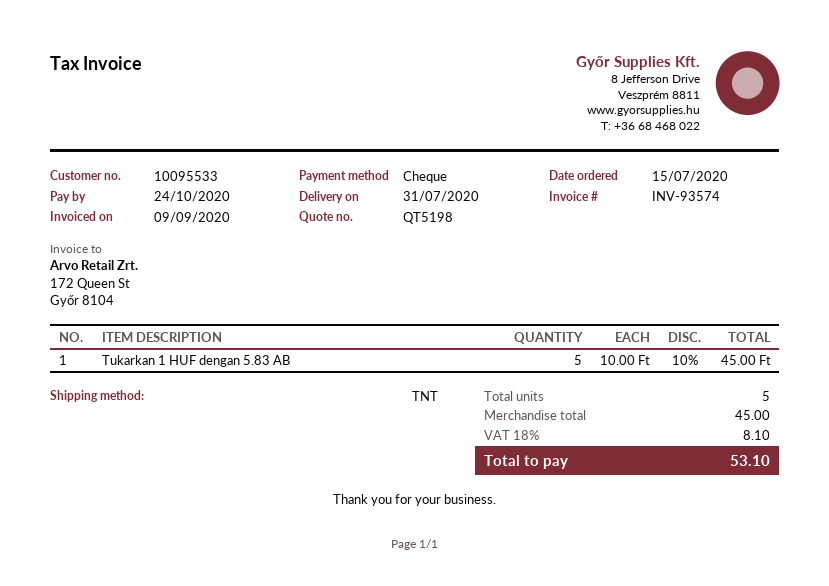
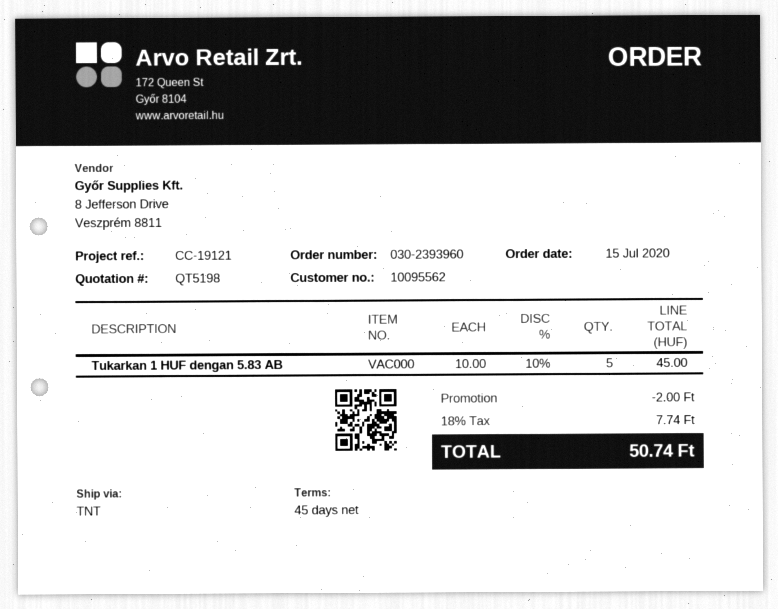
customer number: 10095533 -> 10095562
discount: none -> 2.00
tax: 18% = 8.10 -> 18% = 7.74
total: 53.10 -> 50.74

